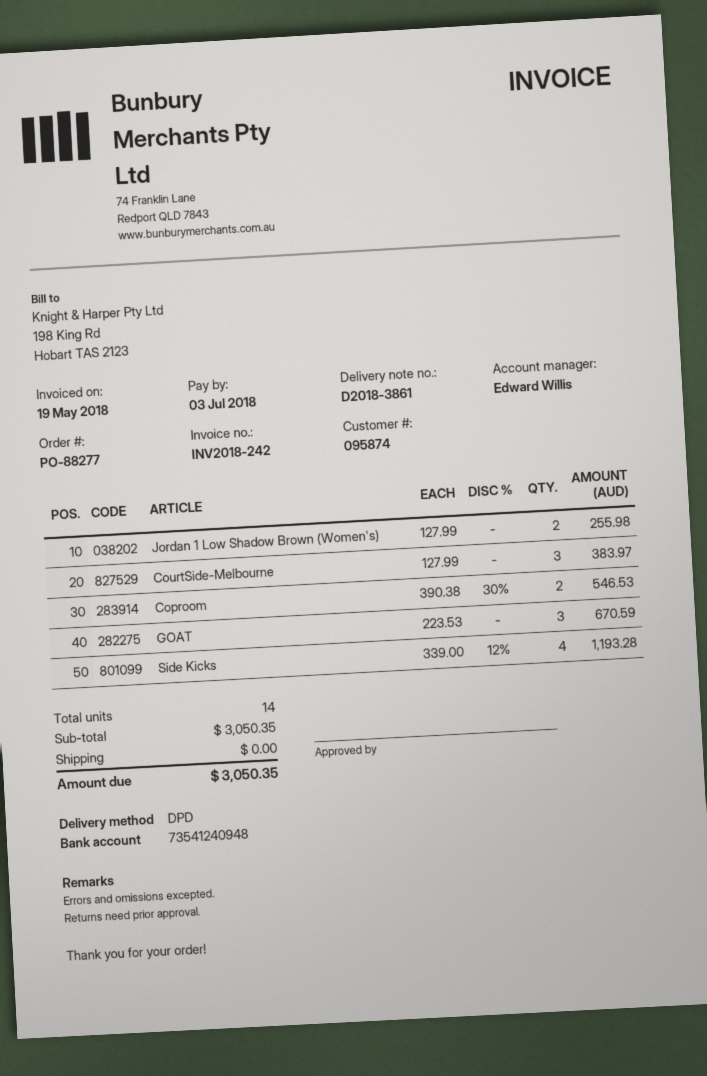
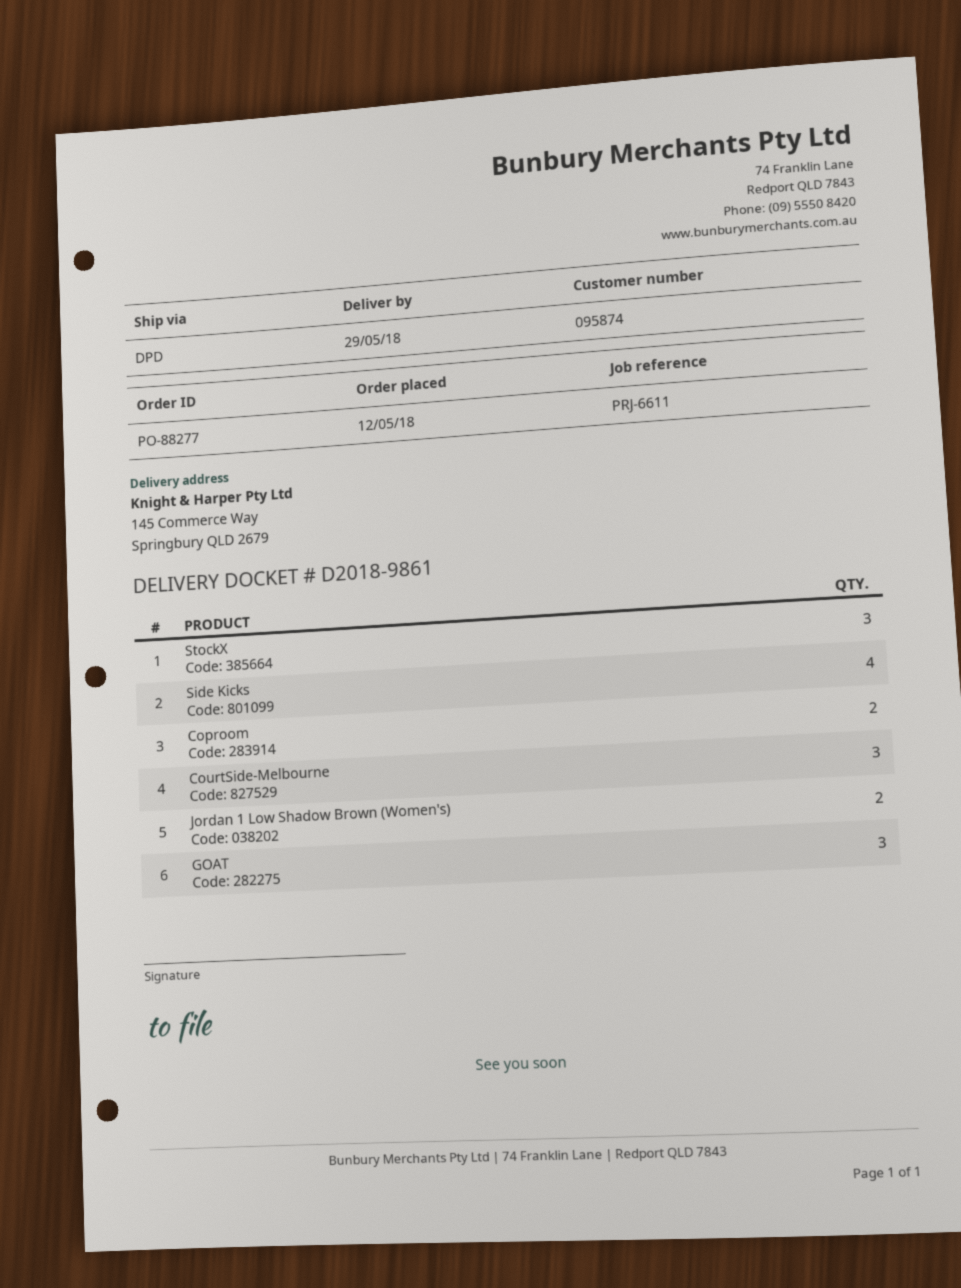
delivery note number: D2018-3861 -> D2018-9861
StockX: none -> 3

